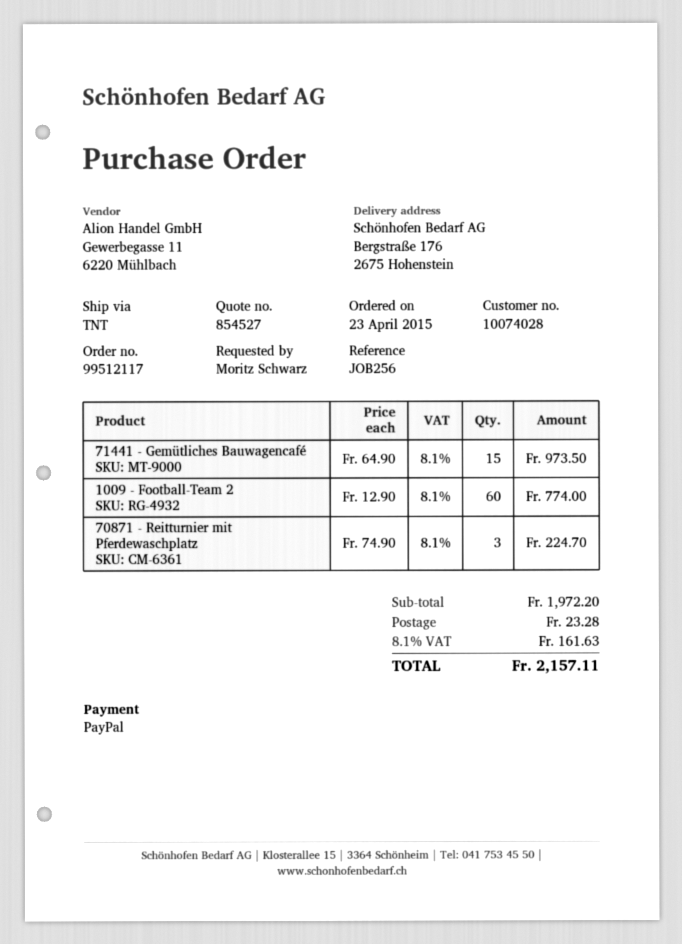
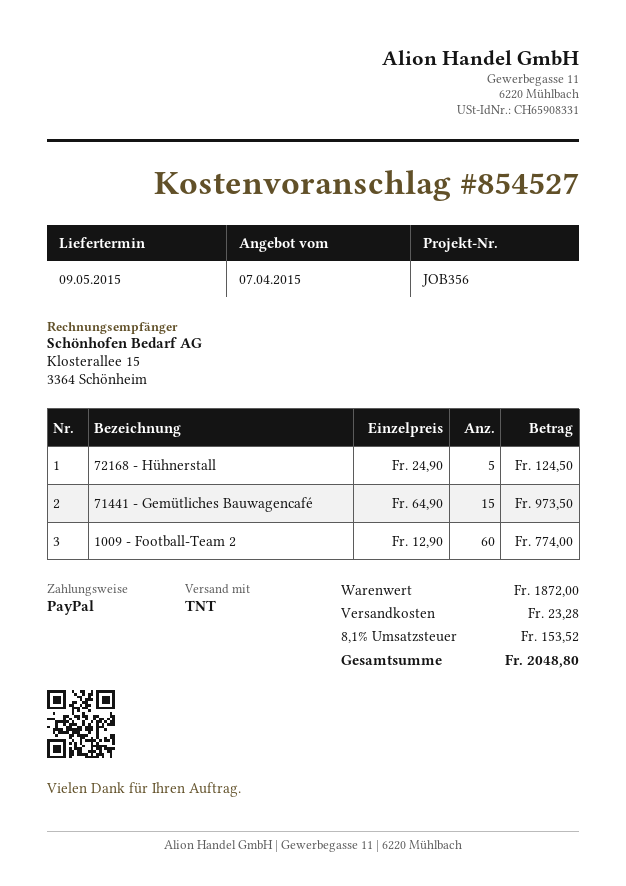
reference: JOB256 -> JOB356
70871 - Reitturnier mit Pferdewaschplatz: 3 x 74.90 = 224.70 -> none
72168 - Hühnerstall: none -> 5 x 24.90 = 124.50
subtotal: 1972.20 -> 1872.00
tax: 8.1% = 161.63 -> 8.1% = 153.52
total: 2157.11 -> 2048.80

